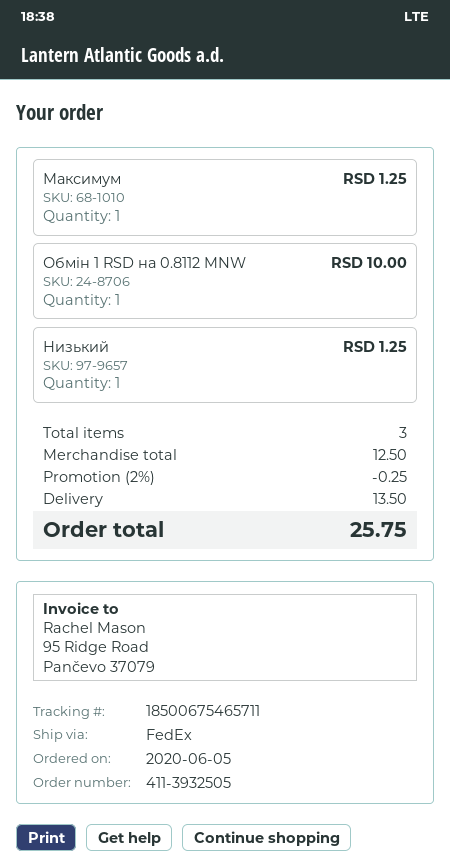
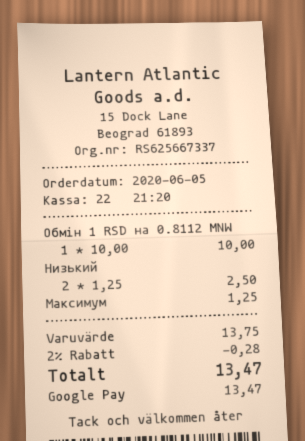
Низький: 1 for 1.25 -> 2 for 2.50
subtotal: 12.50 -> 13.75
discount: 2% = 0.25 -> 2% = 0.28
shipping: 13.50 -> none
total: 25.75 -> 13.47

